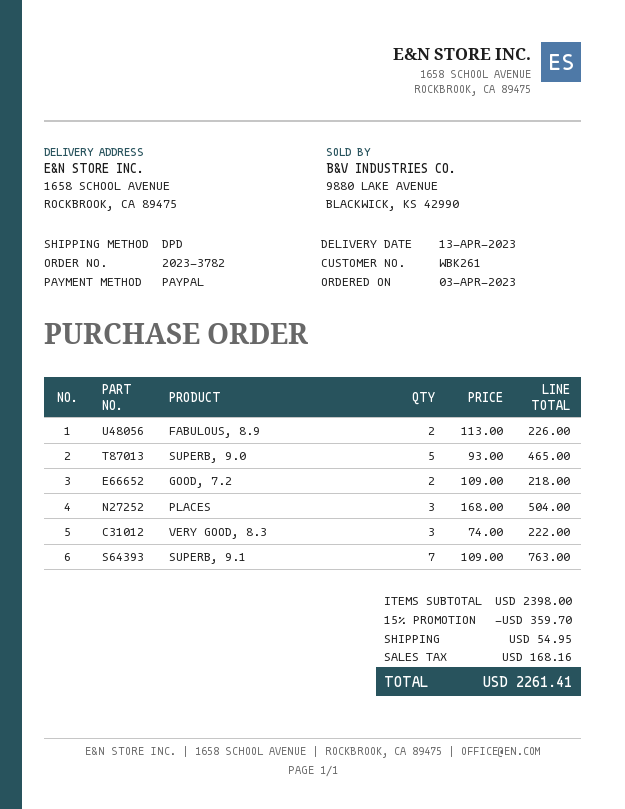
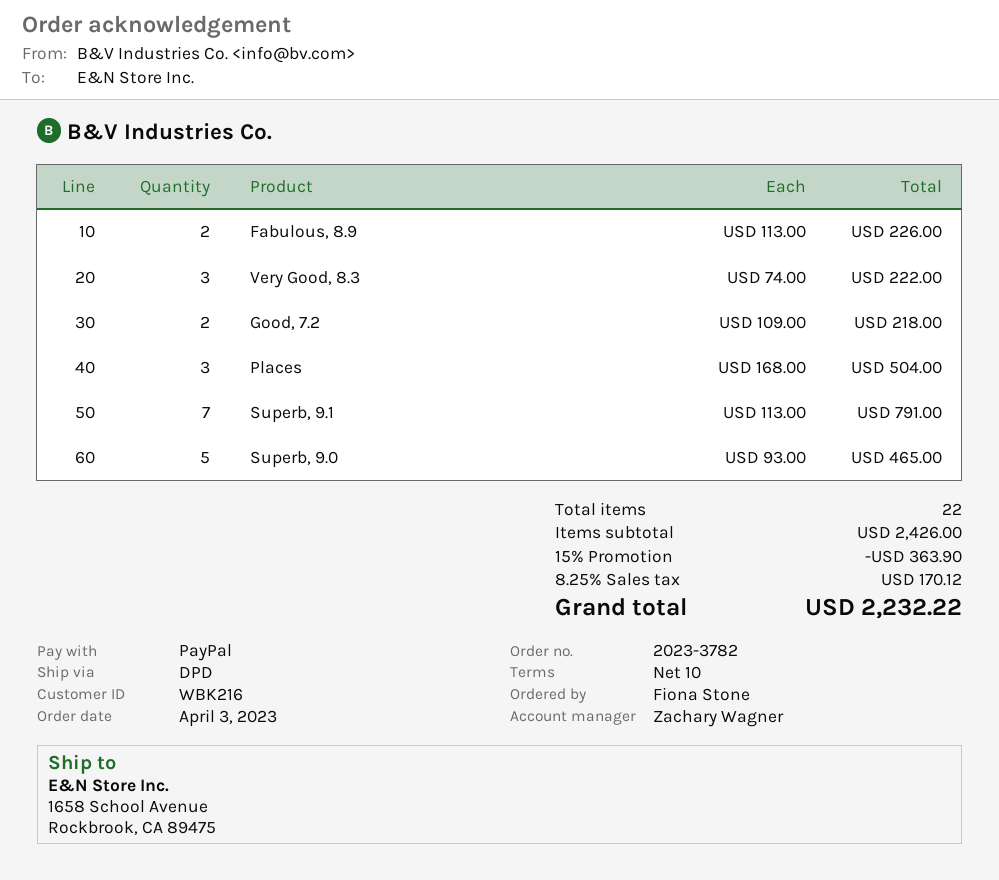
customer number: WBK261 -> WBK216
SUPERB, 9.1: 7 x 109.00 = 763.00 -> 7 x 113.00 = 791.00
subtotal: 2398.00 -> 2426.00
discount: 15% = 359.70 -> 15% = 363.90
shipping: 54.95 -> none
tax: 168.16 -> 170.12
total: 2261.41 -> 2232.22

